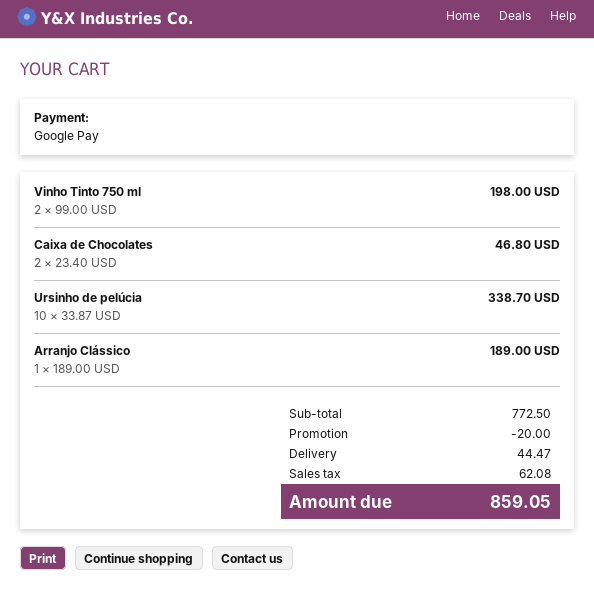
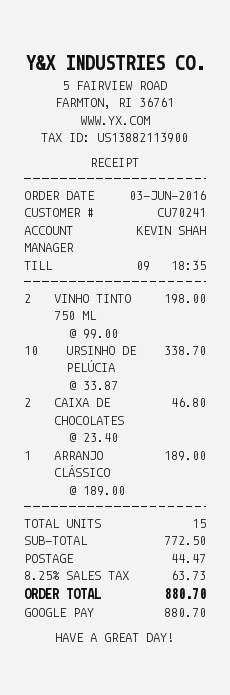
discount: 20.00 -> none
tax: 62.08 -> 63.73
total: 859.05 -> 880.70

